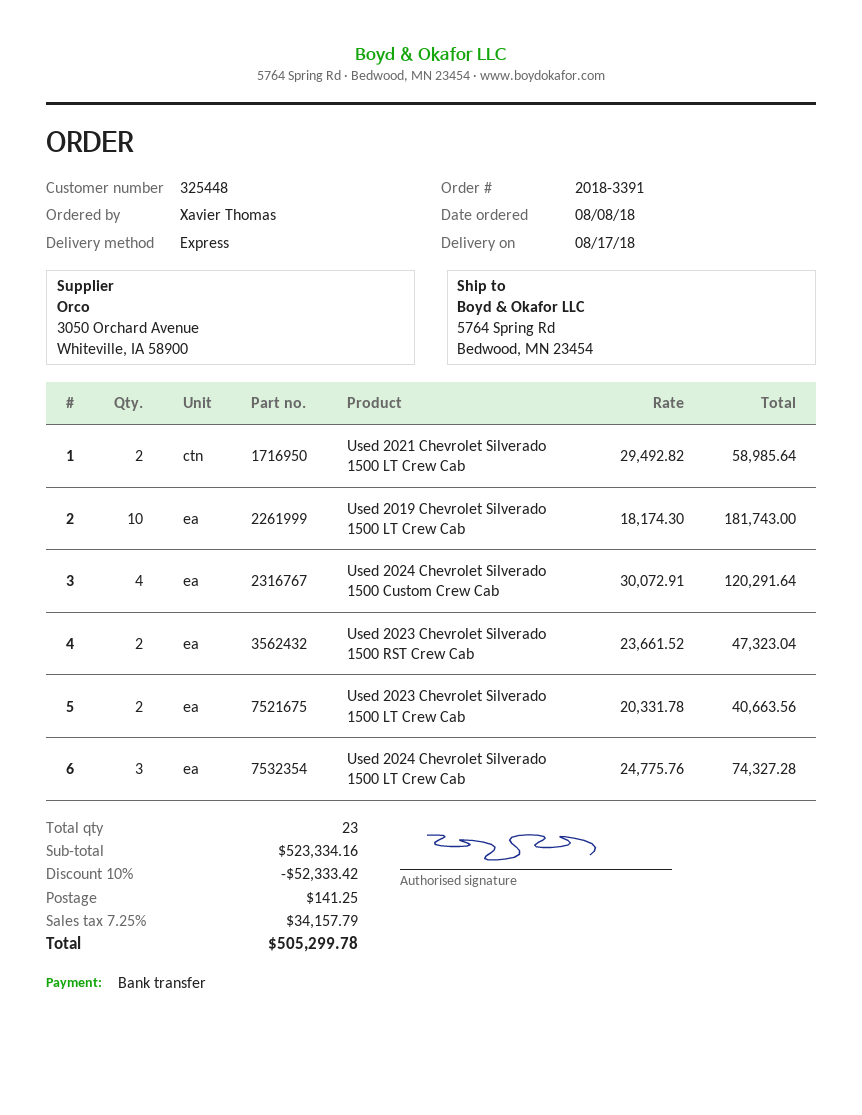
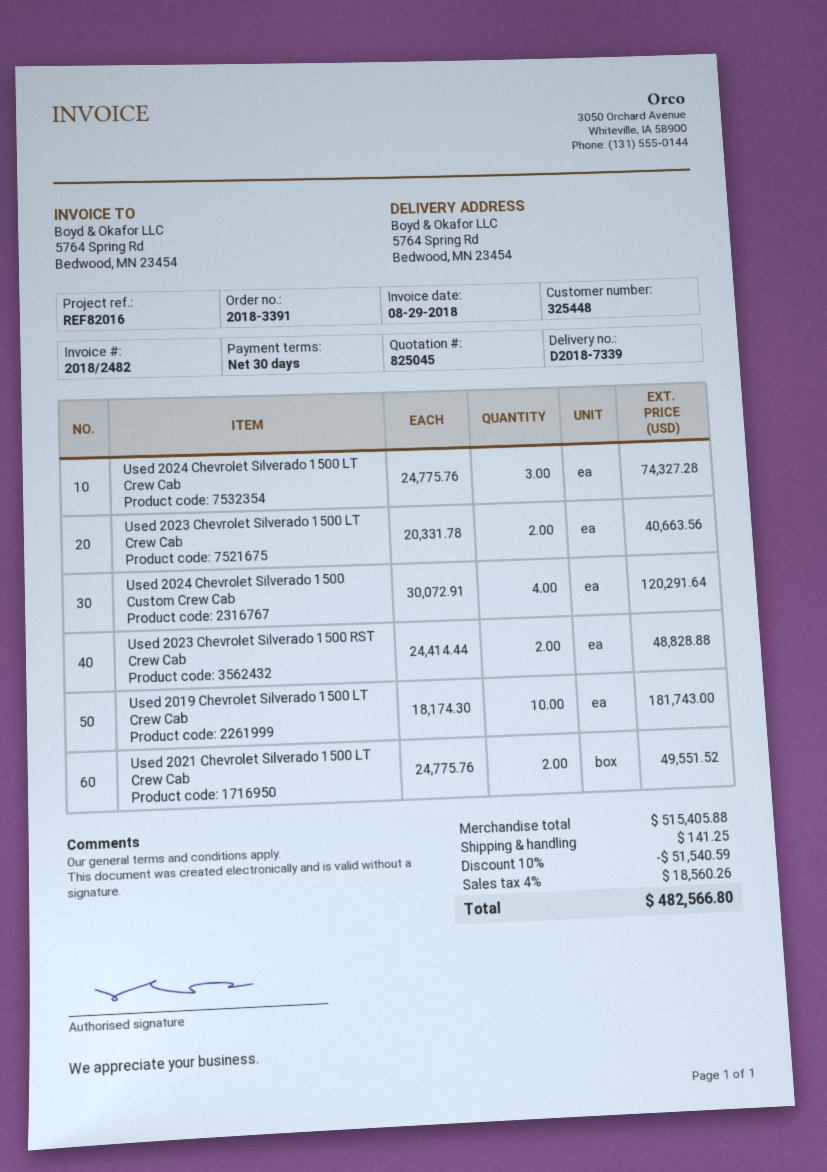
Used 2021 Chevrolet Silverado 1500 LT Crew Cab: 2 x 29492.82 = 58985.64 -> 2 x 24775.76 = 49551.52
Used 2023 Chevrolet Silverado 1500 RST Crew Cab: 2 x 23661.52 = 47323.04 -> 2 x 24414.44 = 48828.88
subtotal: 523334.16 -> 515405.88
discount: 10% = 52333.42 -> 10% = 51540.59
tax: 7.25% = 34157.79 -> 4% = 18560.26
total: 505299.78 -> 482566.80

